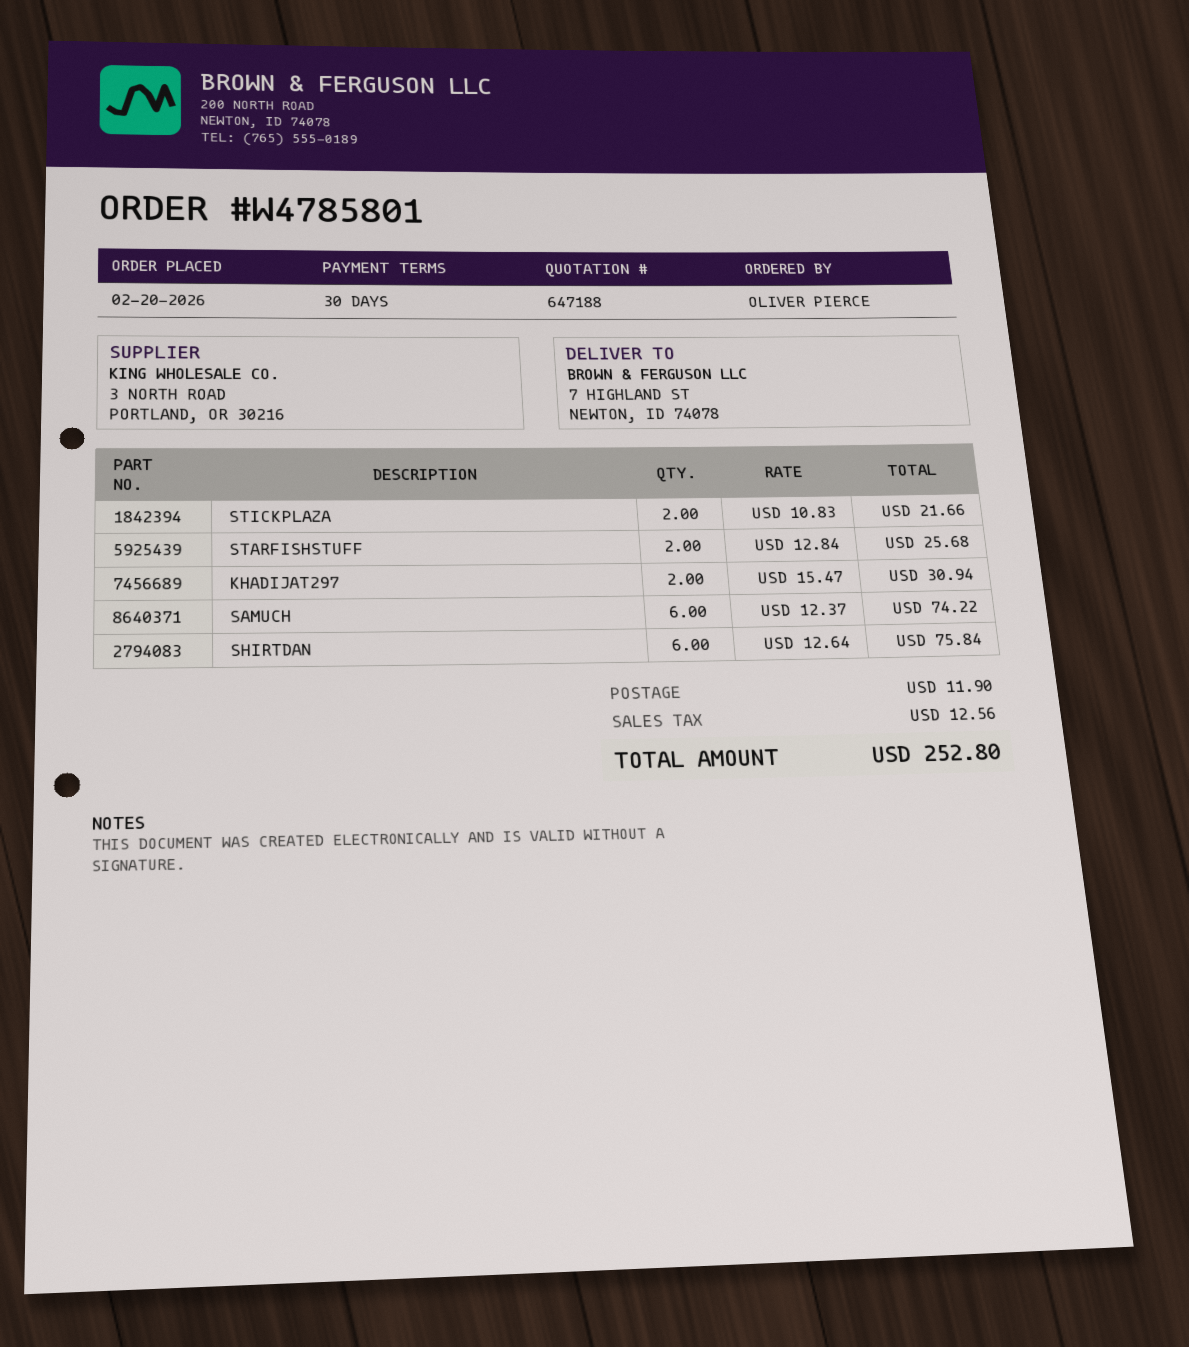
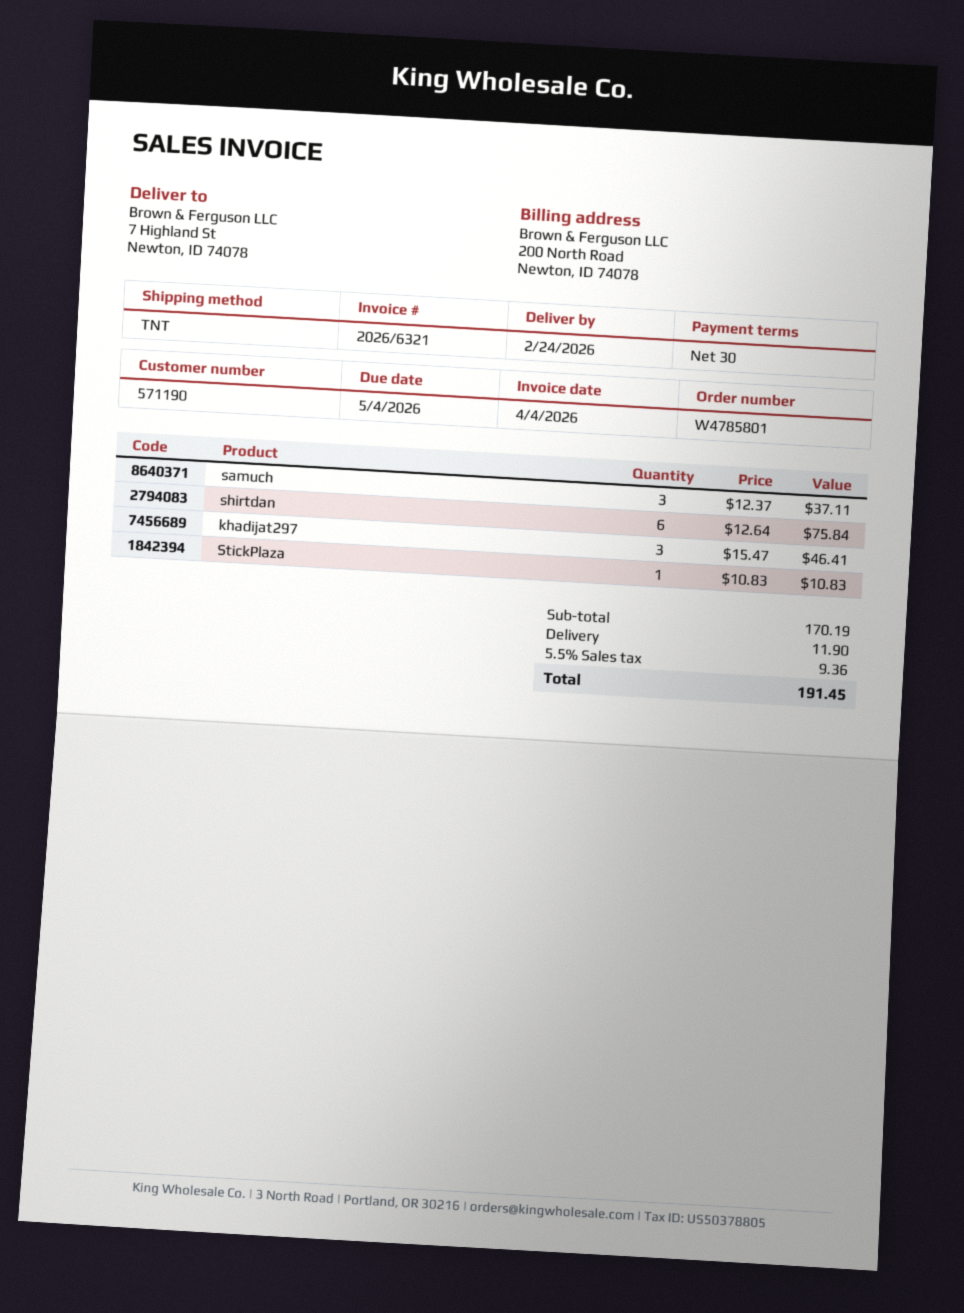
STICKPLAZA: 2 x 10.83 = 21.66 -> 1 x 10.83 = 10.83
STARFISHSTUFF: 2 x 12.84 = 25.68 -> none
KHADIJAT297: 2 x 15.47 = 30.94 -> 3 x 15.47 = 46.41
SAMUCH: 6 x 12.37 = 74.22 -> 3 x 12.37 = 37.11
tax: 12.56 -> 9.36
total: 252.80 -> 191.45

